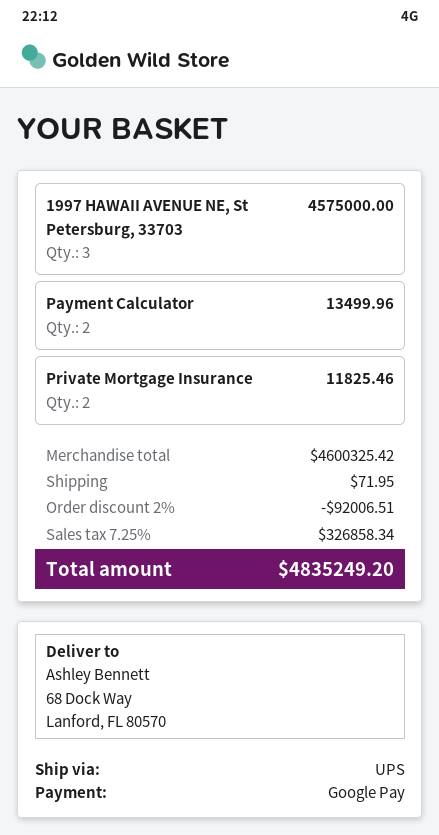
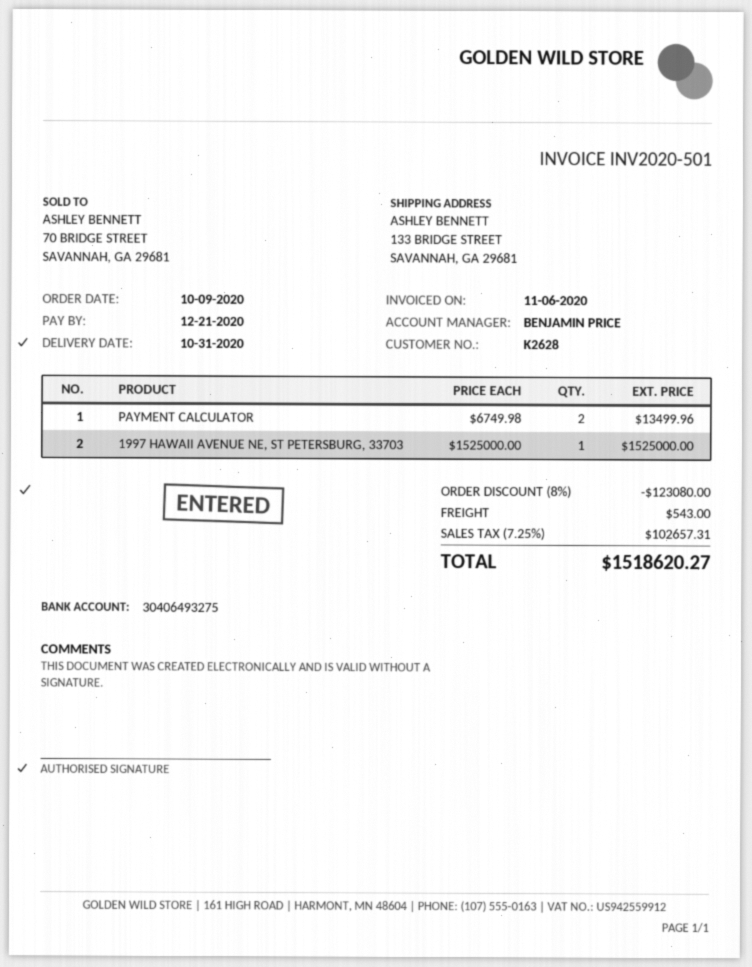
ship to: 68 Dock Way, Lanford, FL 80570 -> 133 BRIDGE STREET, SAVANNAH, GA 29681
1997 HAWAII AVENUE NE, St Petersburg, 33703: 3 for 4575000.00 -> 1 for 1525000.00
Private Mortgage Insurance: 2 for 11825.46 -> none
discount: 2% = 92006.51 -> 8% = 123080.00
shipping: 71.95 -> 543.00
tax: 7.25% = 326858.34 -> 7.25% = 102657.31
total: 4835249.20 -> 1518620.27

